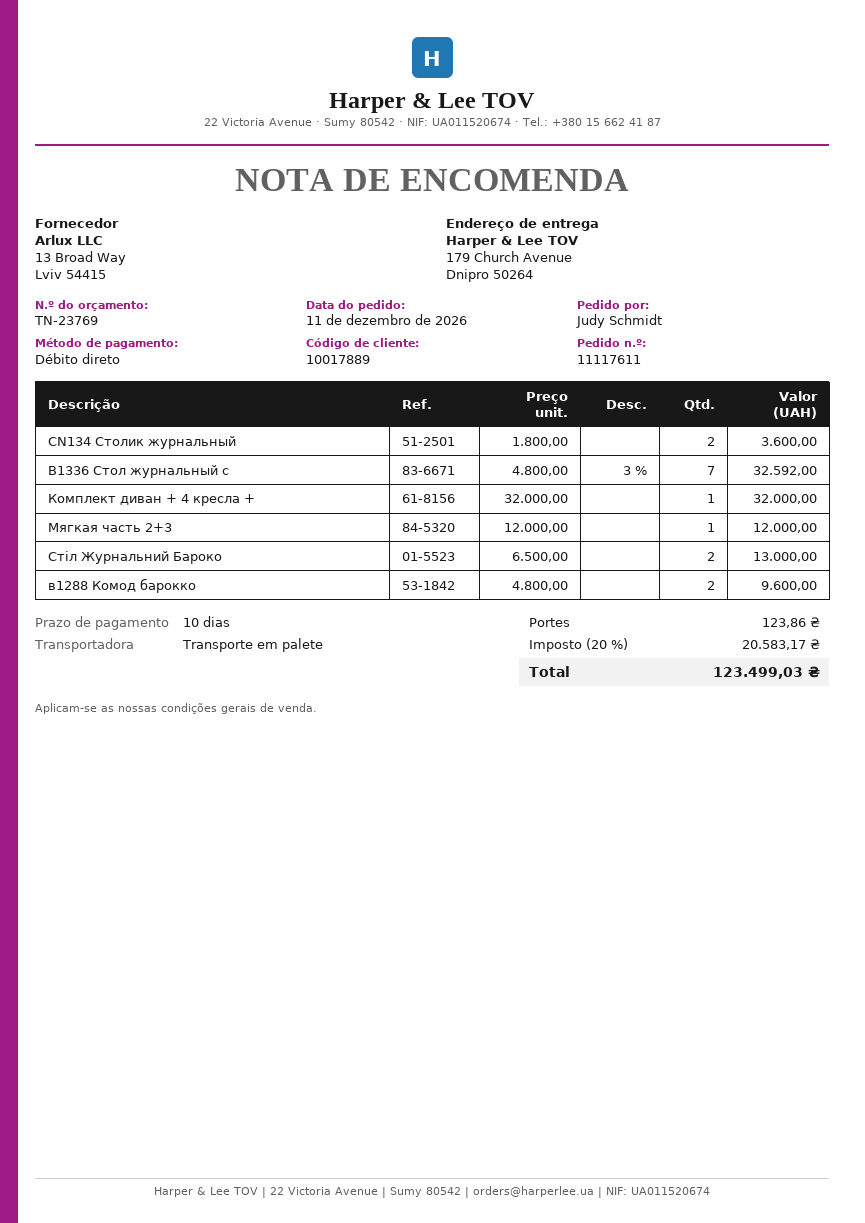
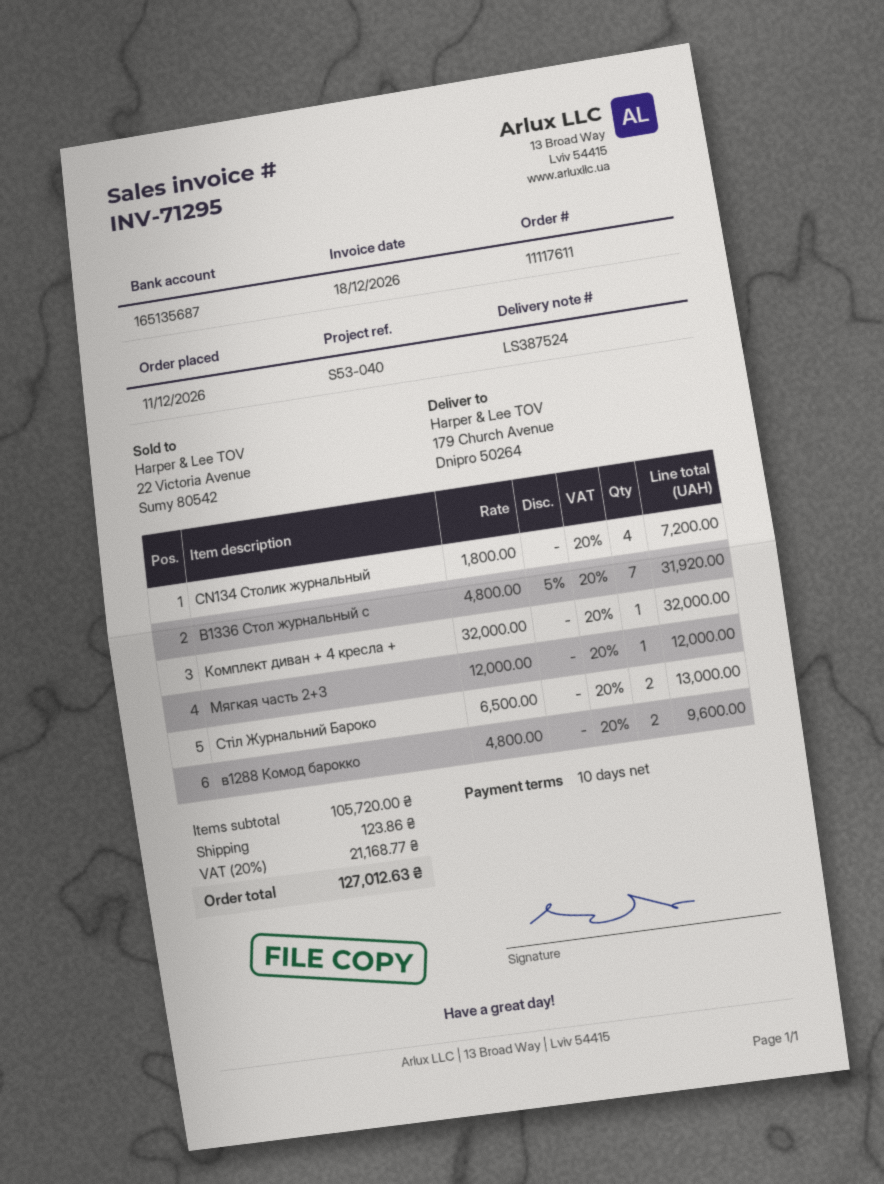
CN134 Столик журнальный: 2 x 1800.00 = 3600.00 -> 4 x 1800.00 = 7200.00
В1336 Стол журнальный с: 7 x 4800.00 - 3% = 32592.00 -> 7 x 4800.00 - 5% = 31920.00
tax: 20% = 20583.17 -> 20% = 21168.77
total: 123499.03 -> 127012.63

